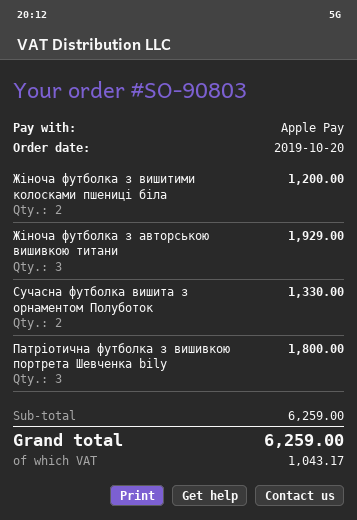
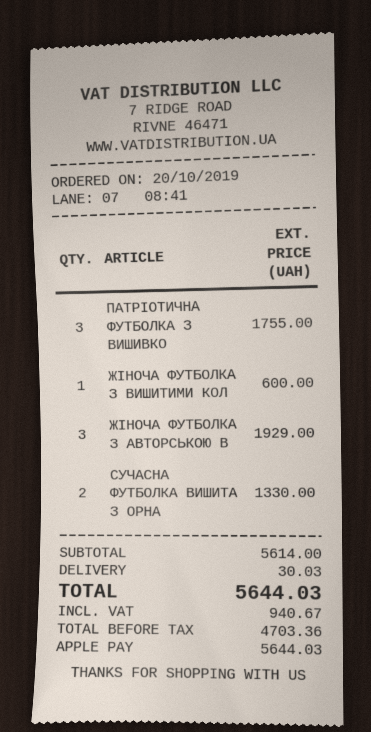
Жіноча футболка з вишитими колосками пшениці біла: 2 for 1200.00 -> 1 for 600.00
Патріотична футболка з вишивкою портрета Шевченка bily: 3 for 1800.00 -> 3 for 1755.00
subtotal: 6259.00 -> 5614.00
shipping: none -> 30.03
tax: 1043.17 -> 940.67
total: 6259.00 -> 5644.03

